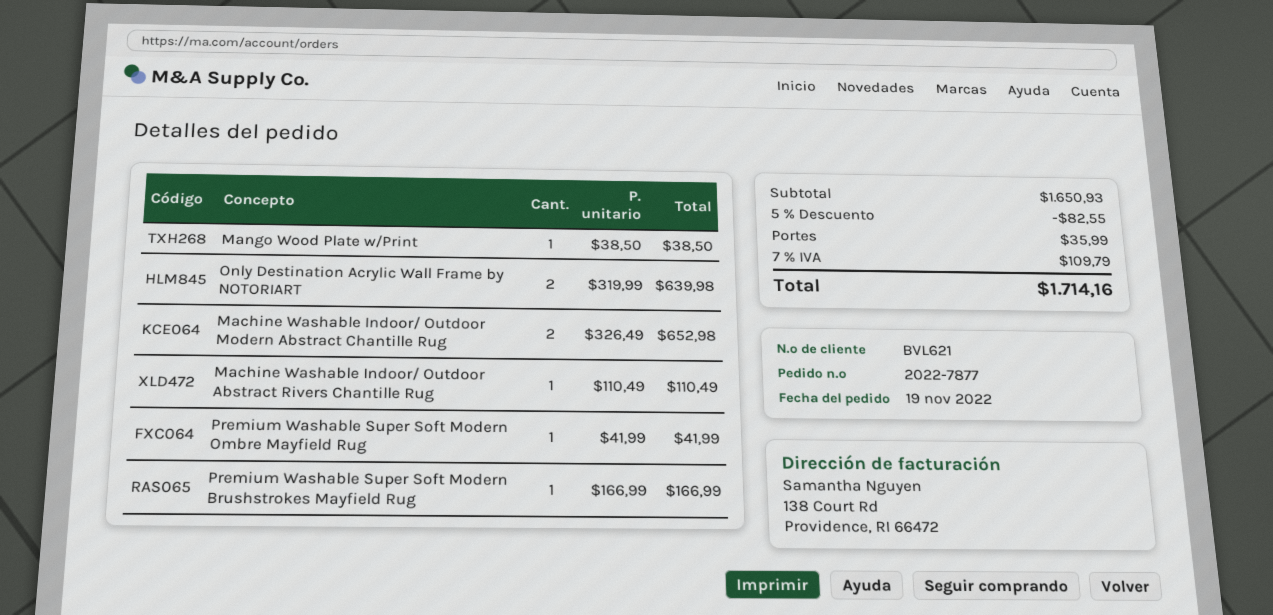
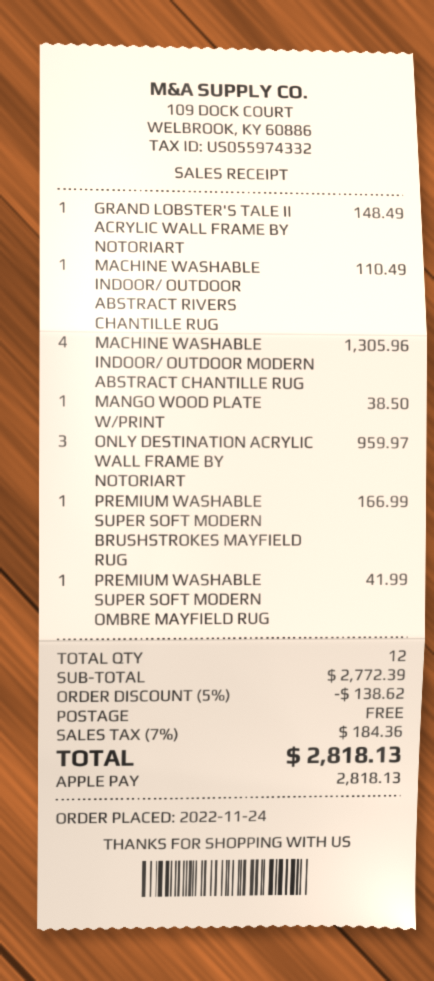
order date: 2022-11-19 -> 2022-11-24
Only Destination Acrylic Wall Frame by NOTORIART: 2 for 639.98 -> 3 for 959.97
Machine Washable Indoor/ Outdoor Modern Abstract Chantille Rug: 2 for 652.98 -> 4 for 1305.96
GRAND LOBSTER'S TALE II ACRYLIC WALL FRAME BY NOTORIART: none -> 1 for 148.49
subtotal: 1650.93 -> 2772.39
discount: 5% = 82.55 -> 5% = 138.62
shipping: 35.99 -> 0.00
tax: 7% = 109.79 -> 7% = 184.36
total: 1714.16 -> 2818.13

